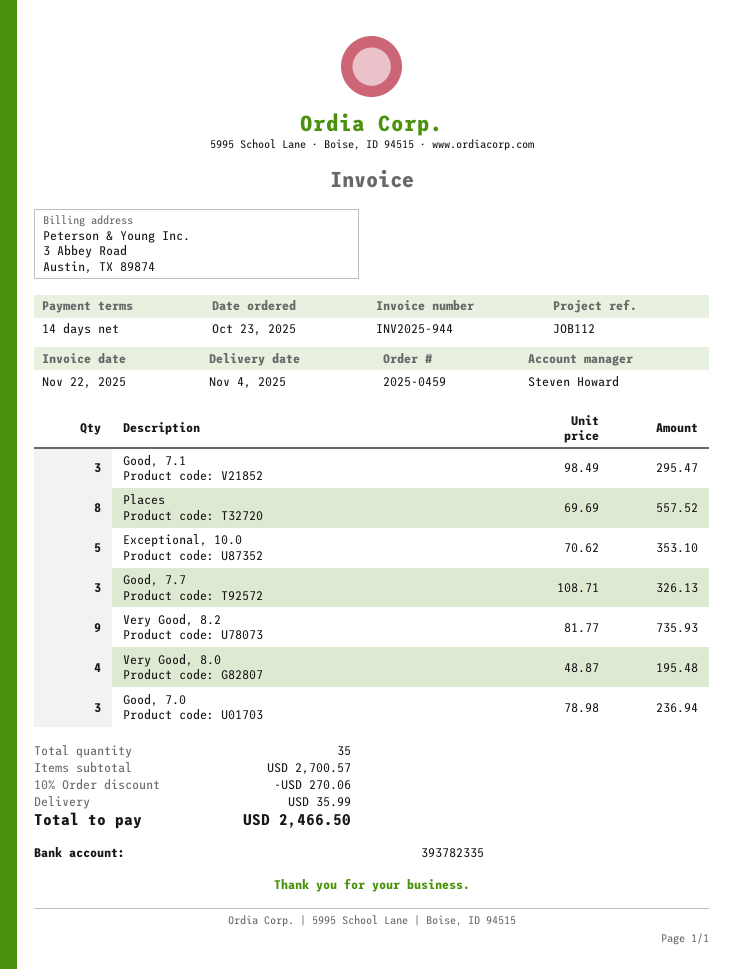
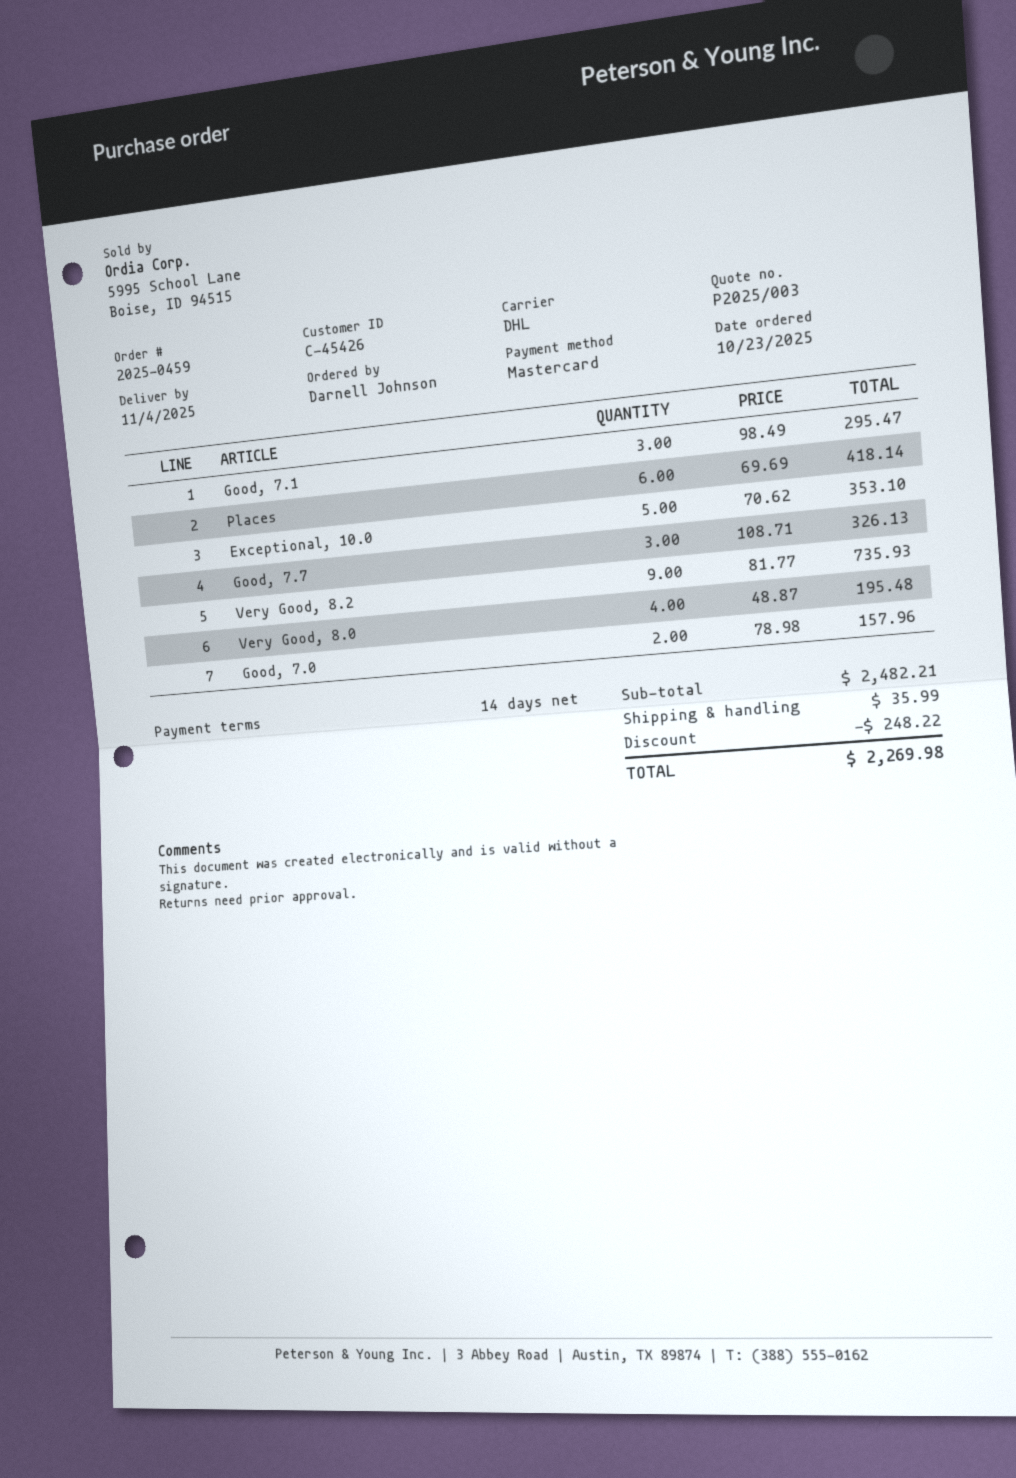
Places: 8 x 69.69 = 557.52 -> 6 x 69.69 = 418.14
Good, 7.0: 3 x 78.98 = 236.94 -> 2 x 78.98 = 157.96
subtotal: 2700.57 -> 2482.21
discount: 270.06 -> 248.22
total: 2466.50 -> 2269.98

